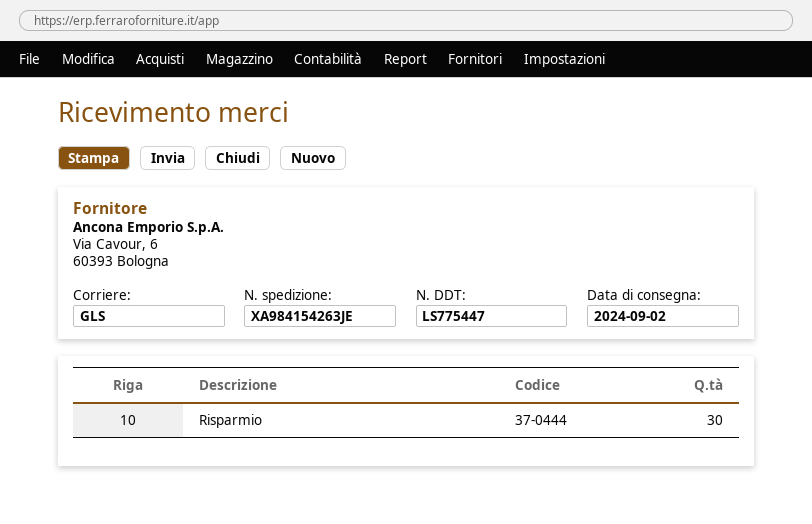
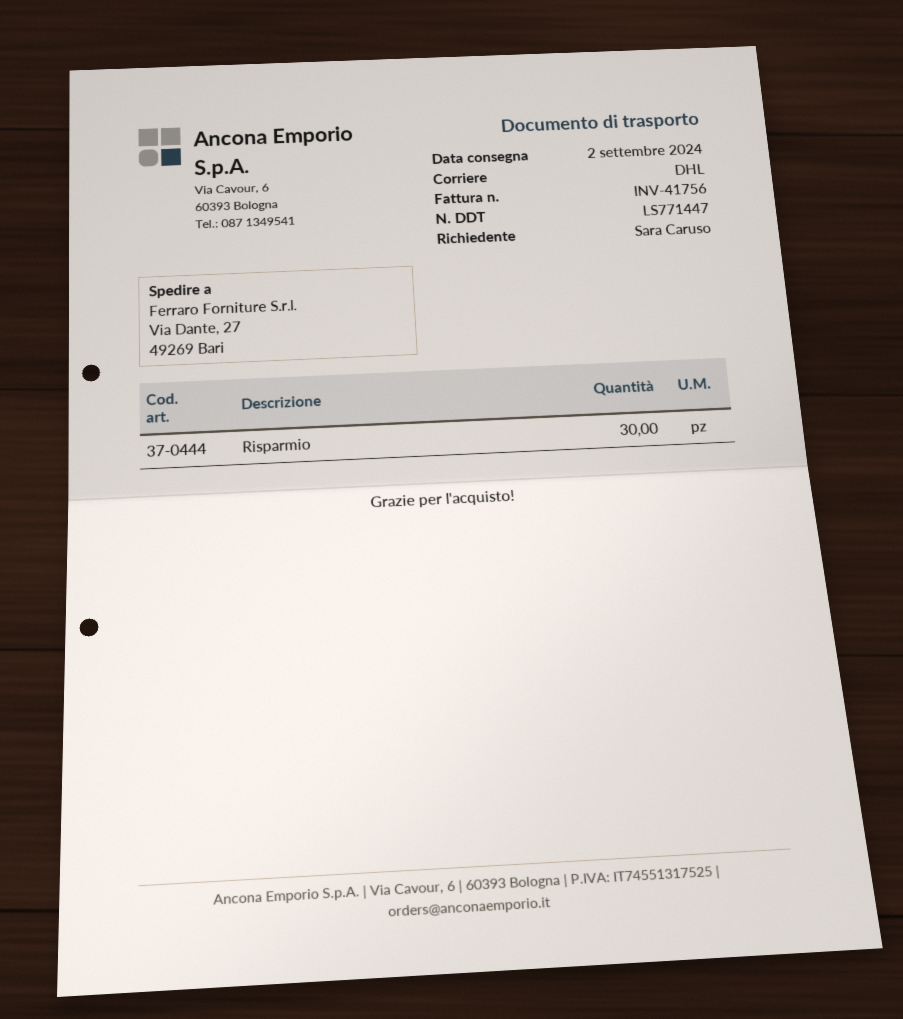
delivery note number: LS775447 -> LS771447
shipping method: GLS -> DHL

